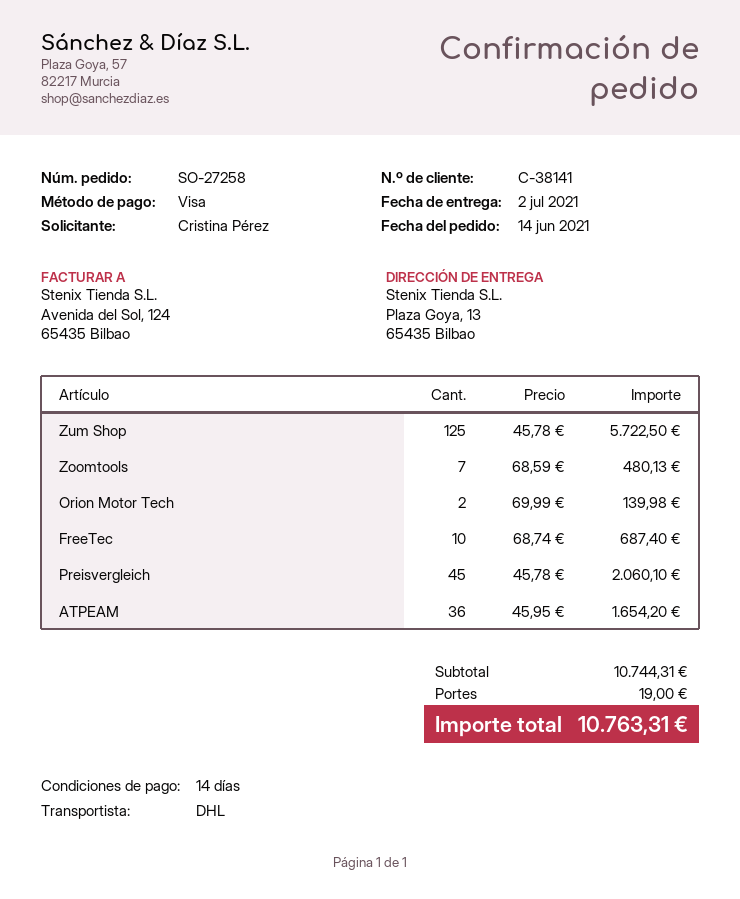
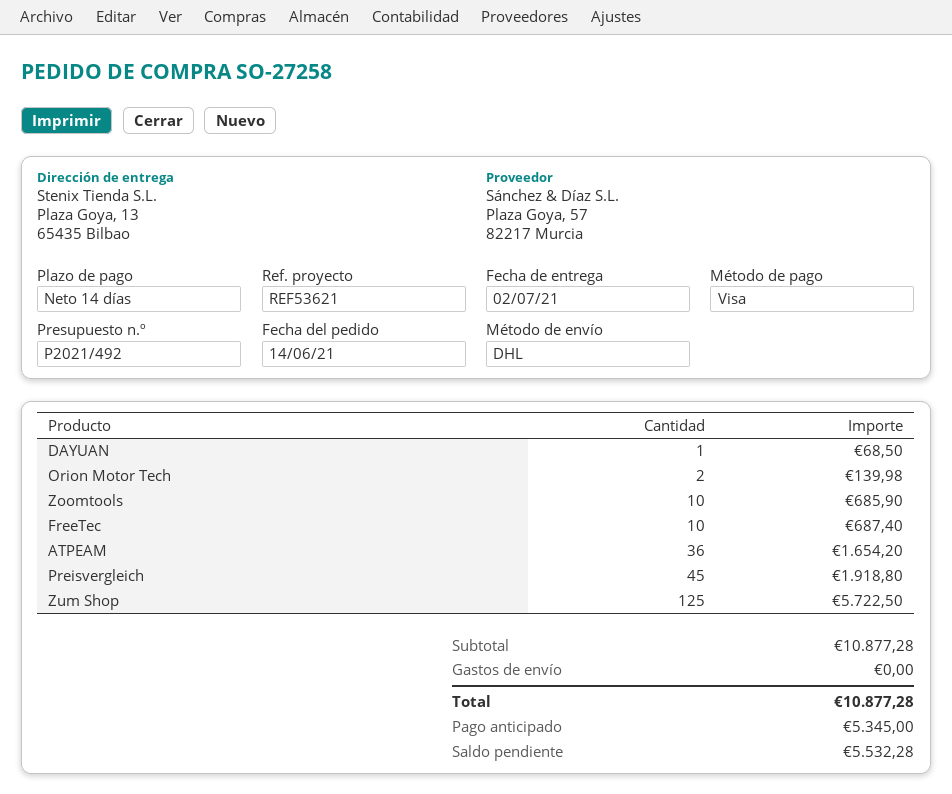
Zoomtools: 7 for 480.13 -> 10 for 685.90
Preisvergleich: 45 for 2060.10 -> 45 for 1918.80
DAYUAN: none -> 1 for 68.50
subtotal: 10744.31 -> 10877.28
shipping: 19.00 -> 0.00
total: 10763.31 -> 10877.28

